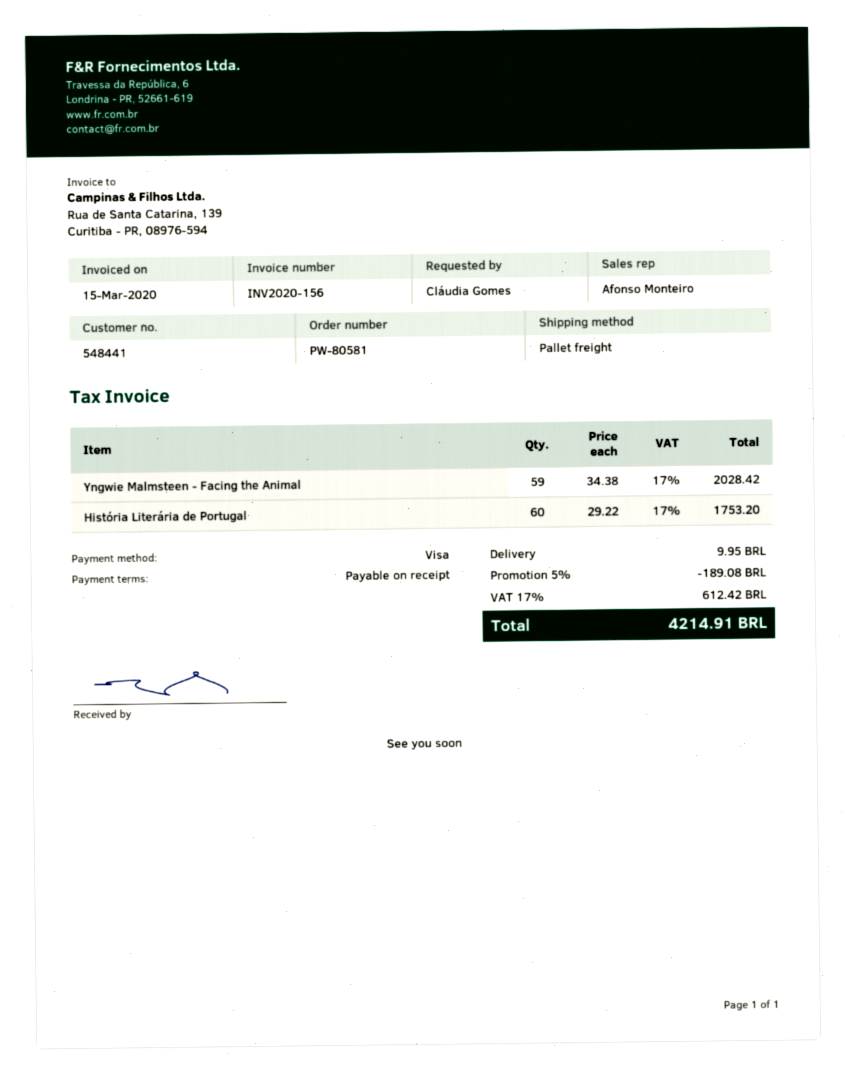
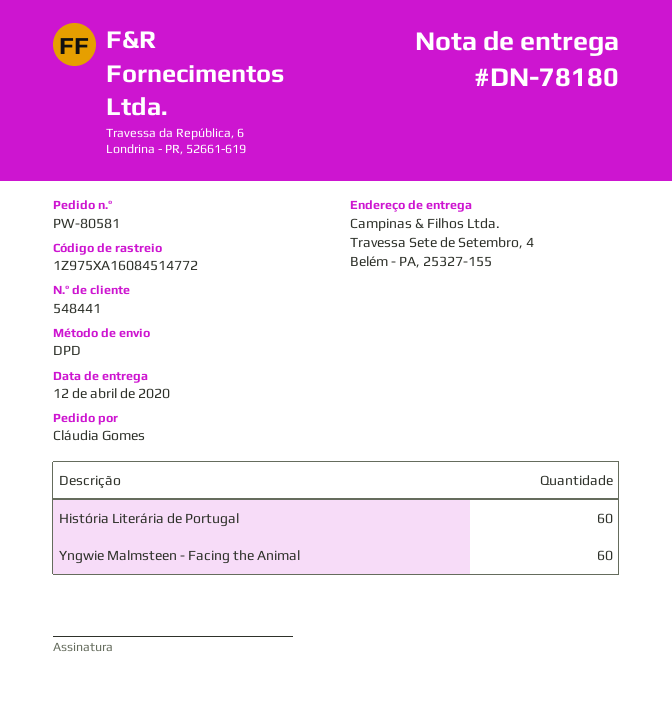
shipping method: pallet freight -> DPD
Yngwie Malmsteen - Facing the Animal: 59 -> 60

